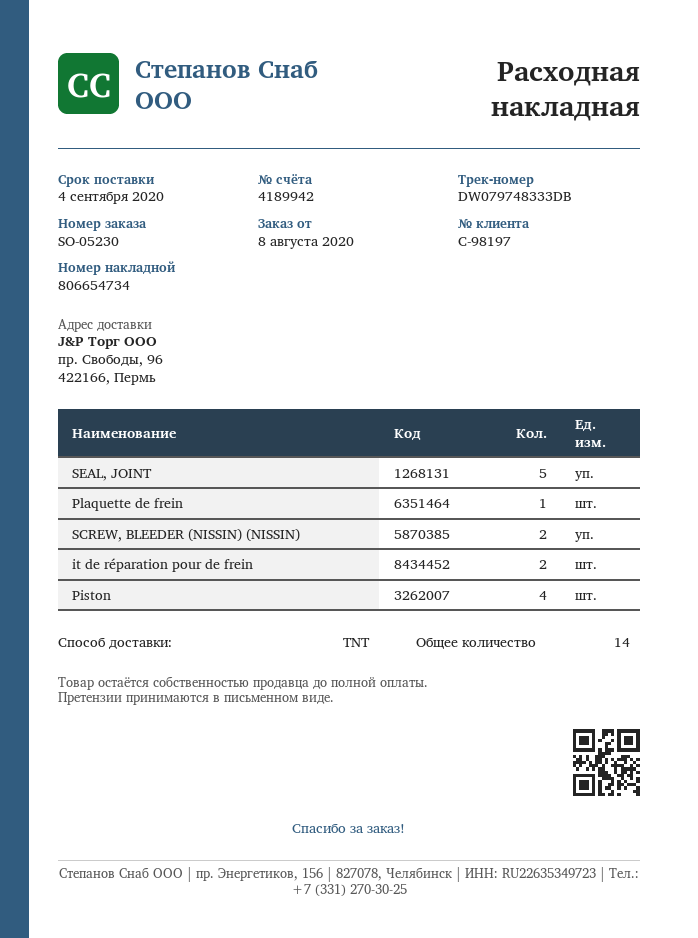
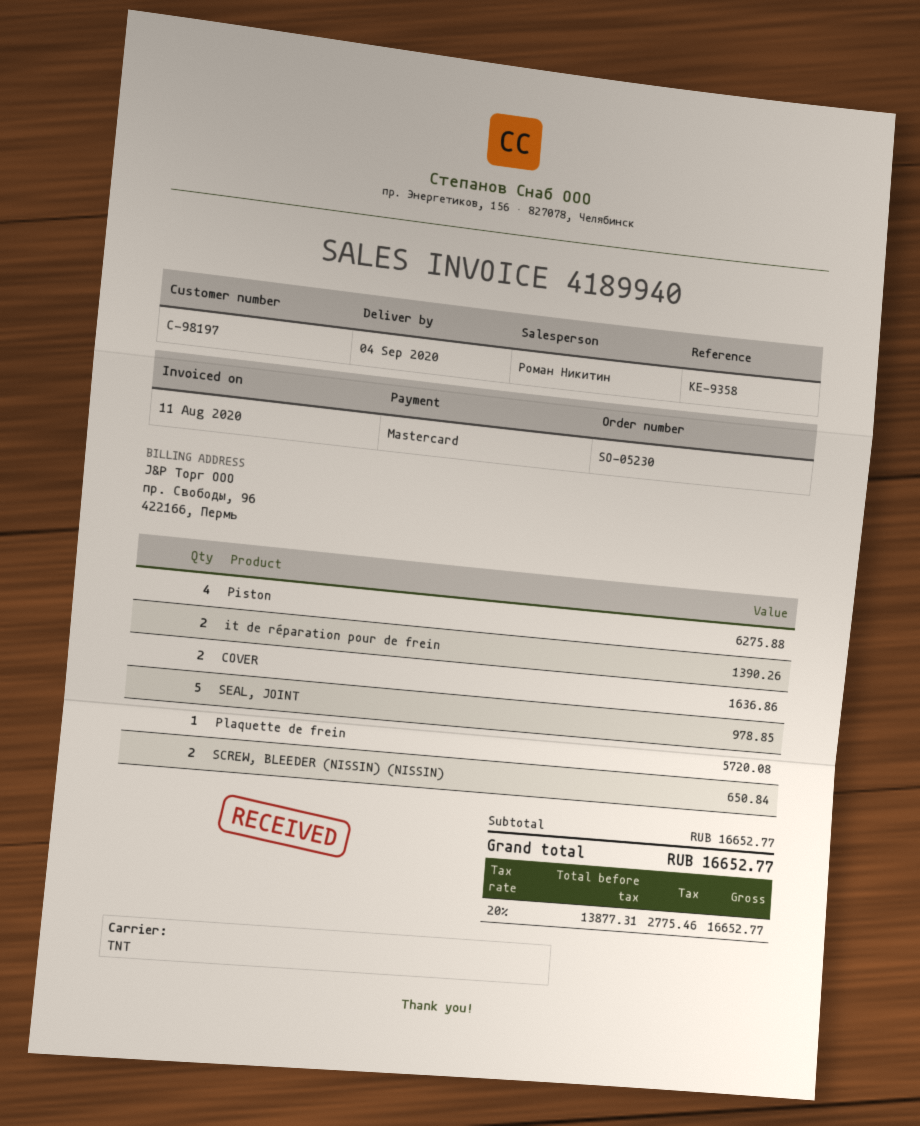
invoice number: 4189942 -> 4189940
COVER: none -> 2

